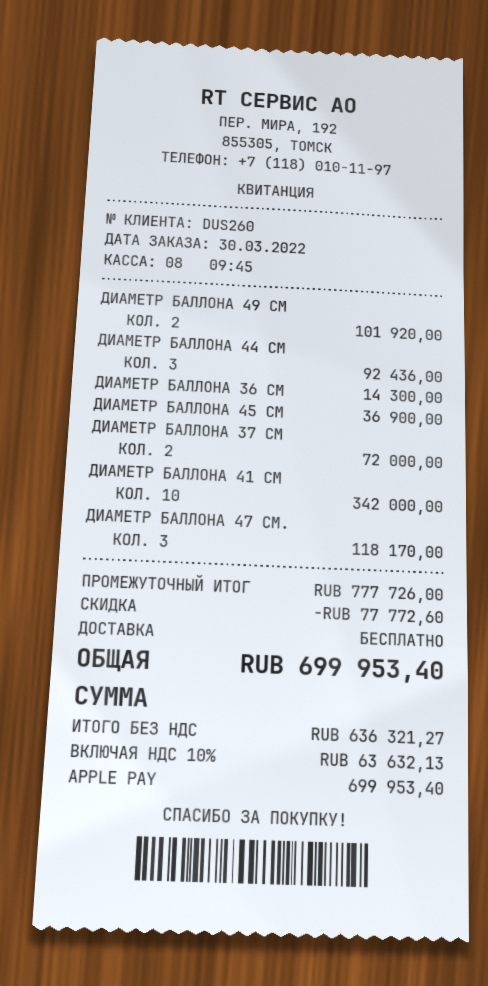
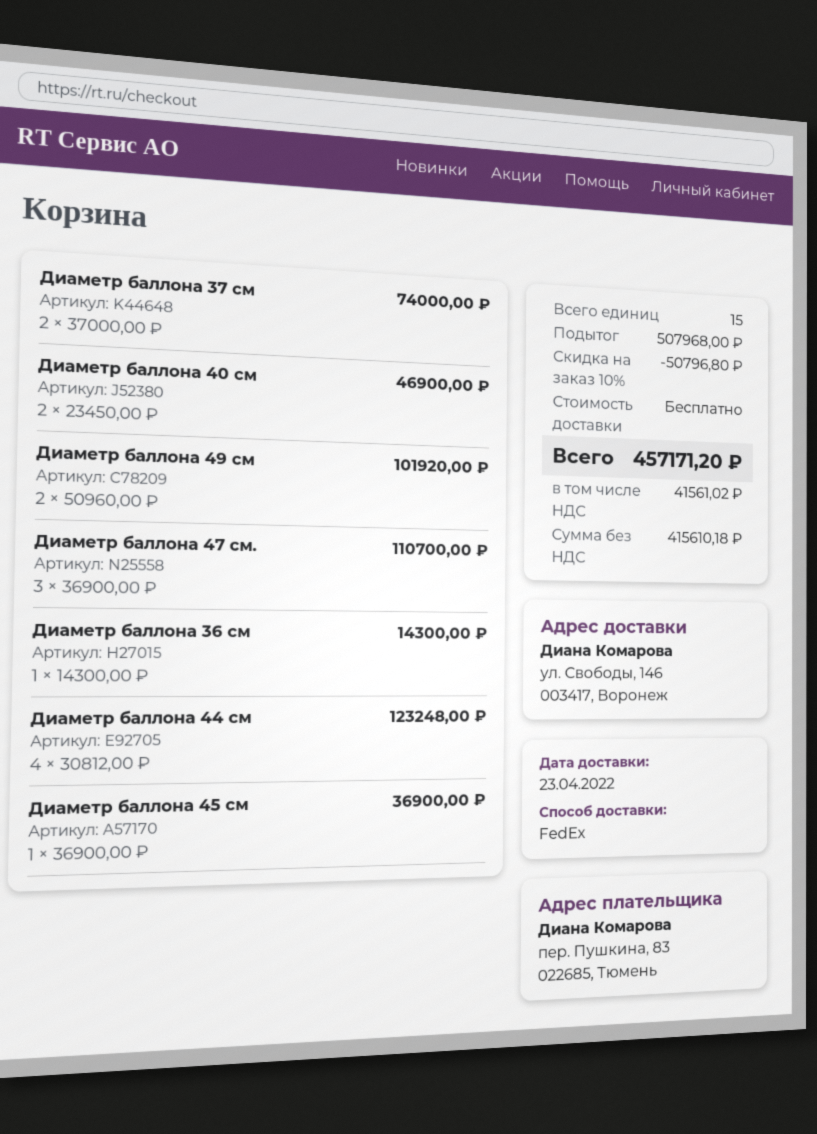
ДИАМЕТР БАЛЛОНА 44 СМ: 3 for 92436.00 -> 4 for 123248.00
ДИАМЕТР БАЛЛОНА 37 СМ: 2 for 72000.00 -> 2 for 74000.00
ДИАМЕТР БАЛЛОНА 41 СМ: 10 for 342000.00 -> none
ДИАМЕТР БАЛЛОНА 47 СМ.: 3 for 118170.00 -> 3 for 110700.00
Диаметр баллона 40 см: none -> 2 for 46900.00
subtotal: 777726.00 -> 507968.00
discount: 77772.60 -> 50796.80
net: 636321.27 -> 415610.18
tax: 63632.13 -> 41561.02
total: 699953.40 -> 457171.20

